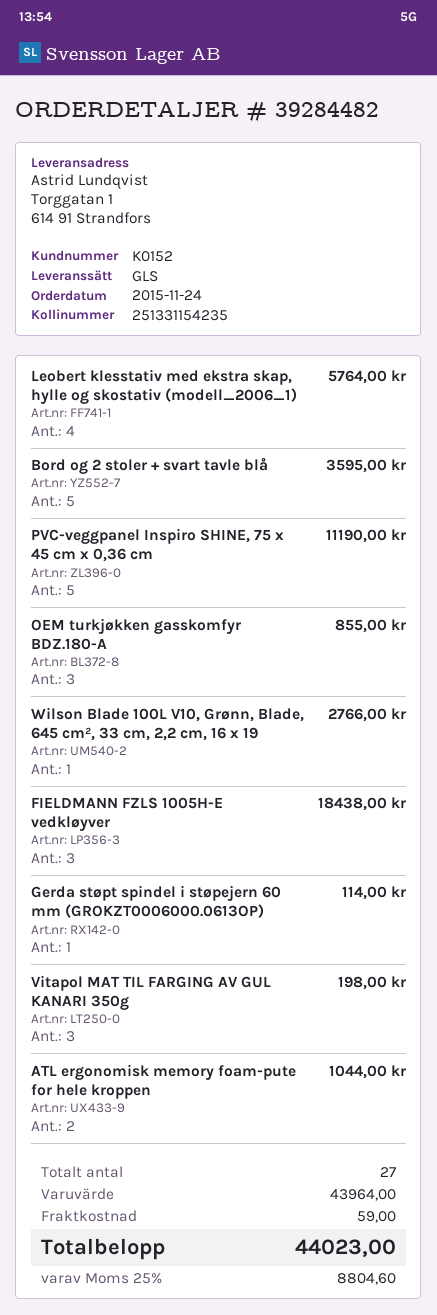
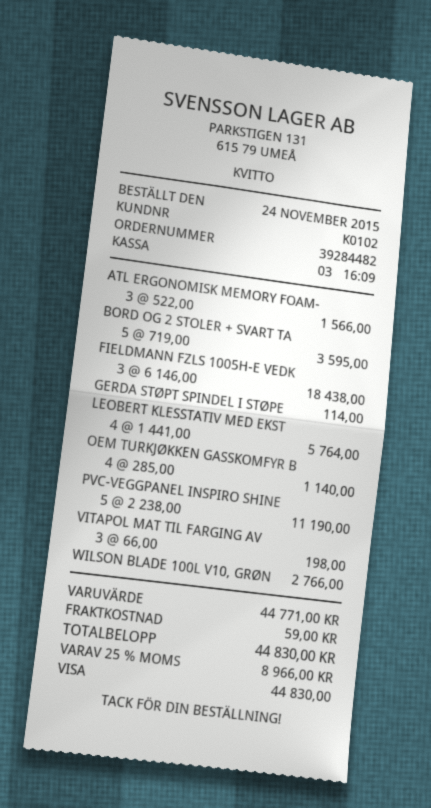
customer number: K0152 -> K0102
OEM turkjøkken gasskomfyr BDZ.180-A: 3 for 855.00 -> 4 for 1140.00
ATL ergonomisk memory foam-pute for hele kroppen: 2 for 1044.00 -> 3 for 1566.00
subtotal: 43964.00 -> 44771.00
tax: 25% = 8804.60 -> 25% = 8966.00
total: 44023.00 -> 44830.00

